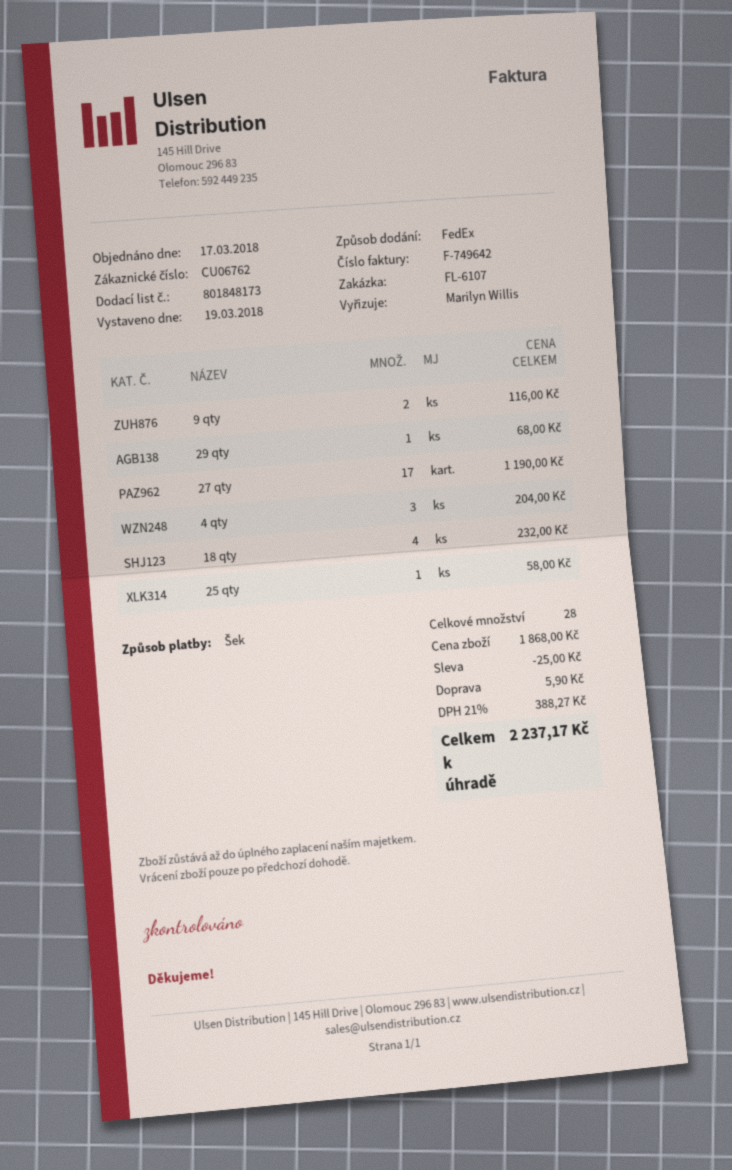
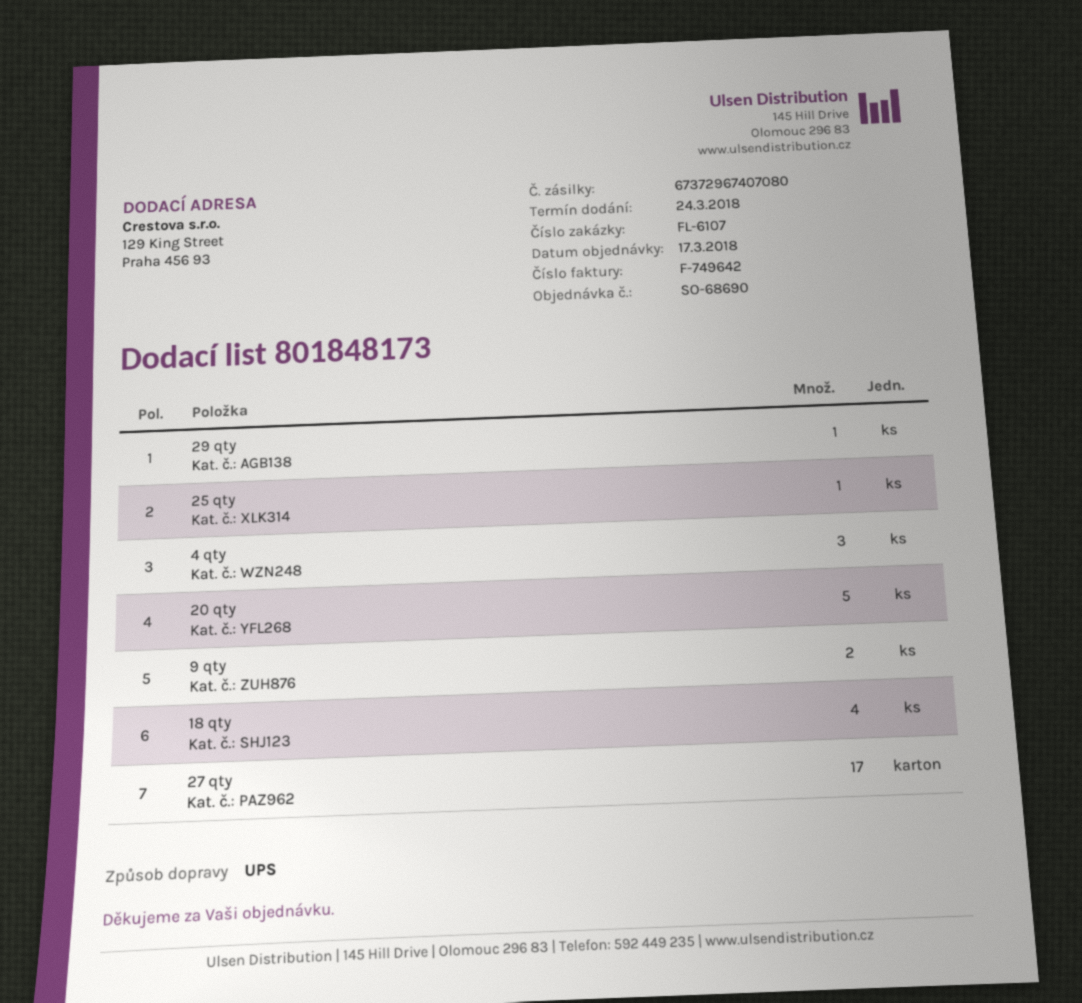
shipping method: FedEx -> UPS
20 qty: none -> 5

